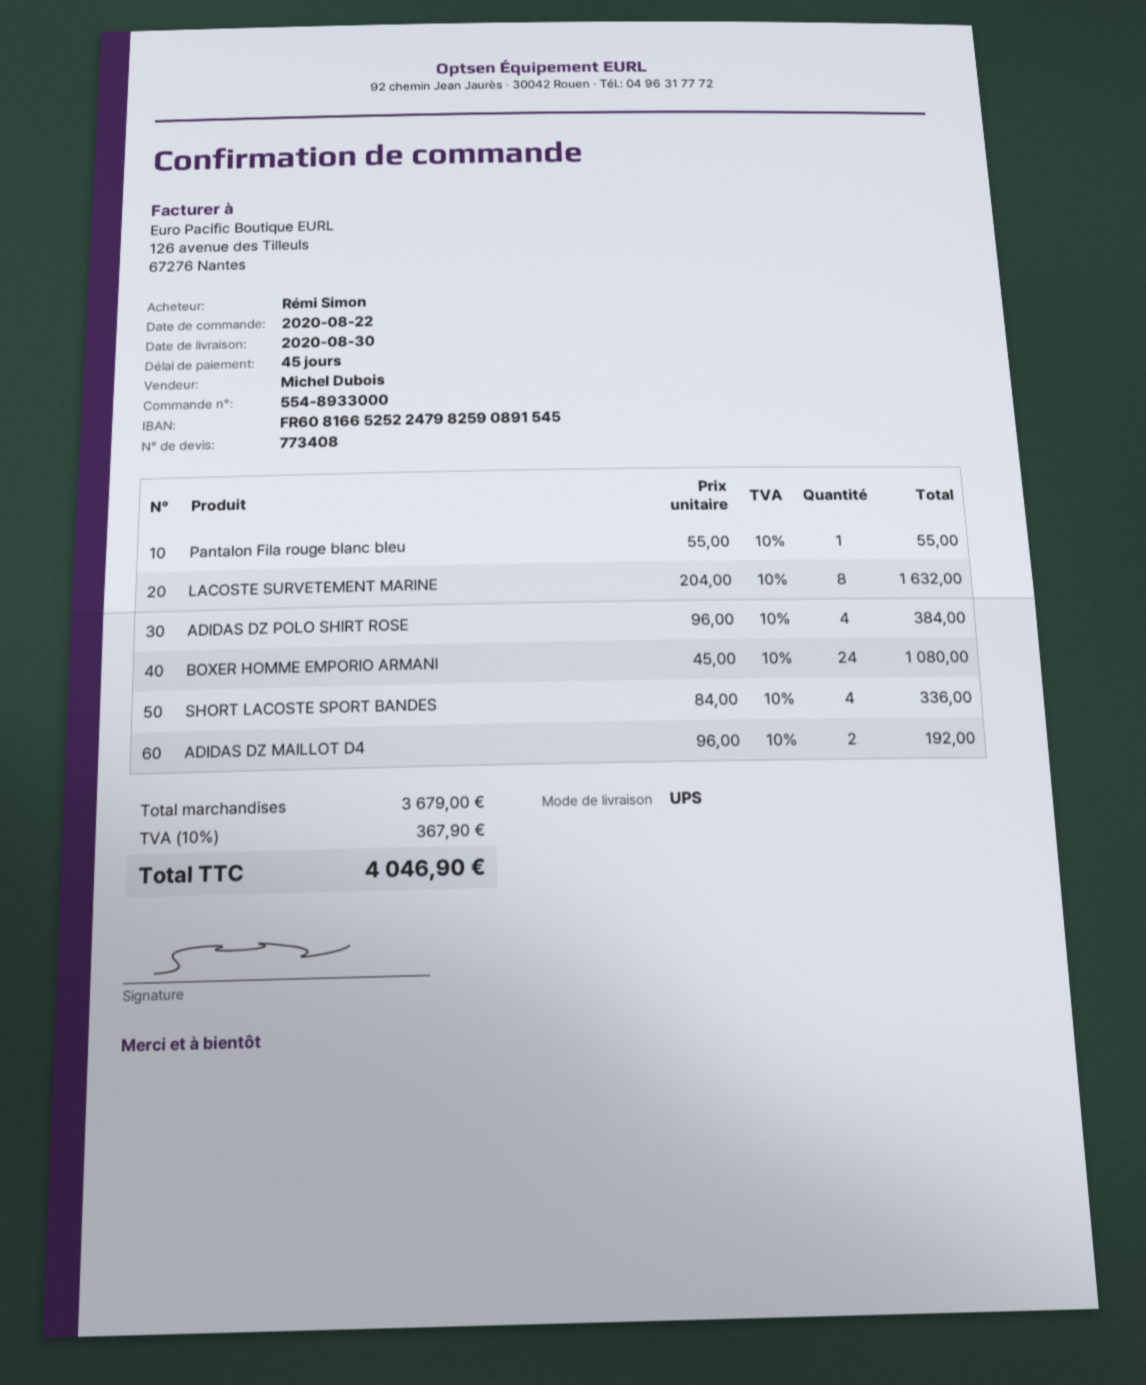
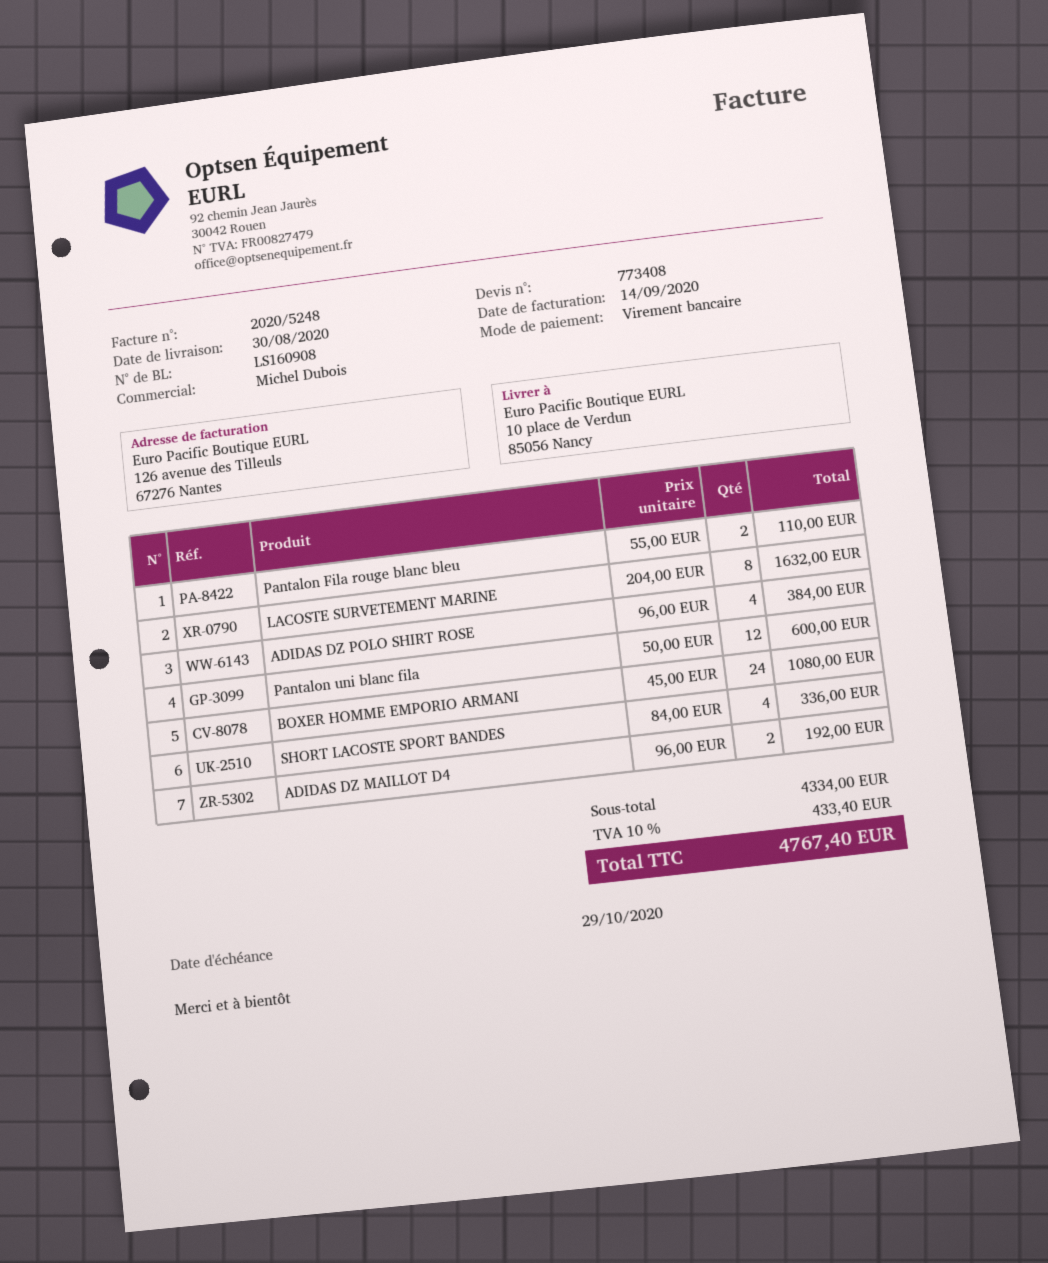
Pantalon Fila rouge blanc bleu: 1 x 55.00 = 55.00 -> 2 x 55.00 = 110.00
Pantalon uni blanc fila: none -> 12 x 50.00 = 600.00
subtotal: 3679.00 -> 4334.00
tax: 10% = 367.90 -> 10% = 433.40
total: 4046.90 -> 4767.40

